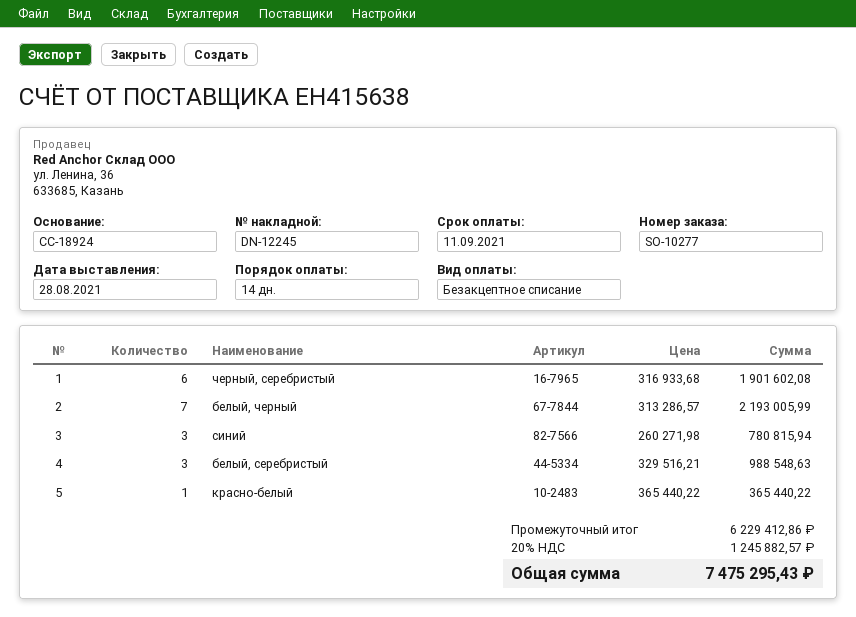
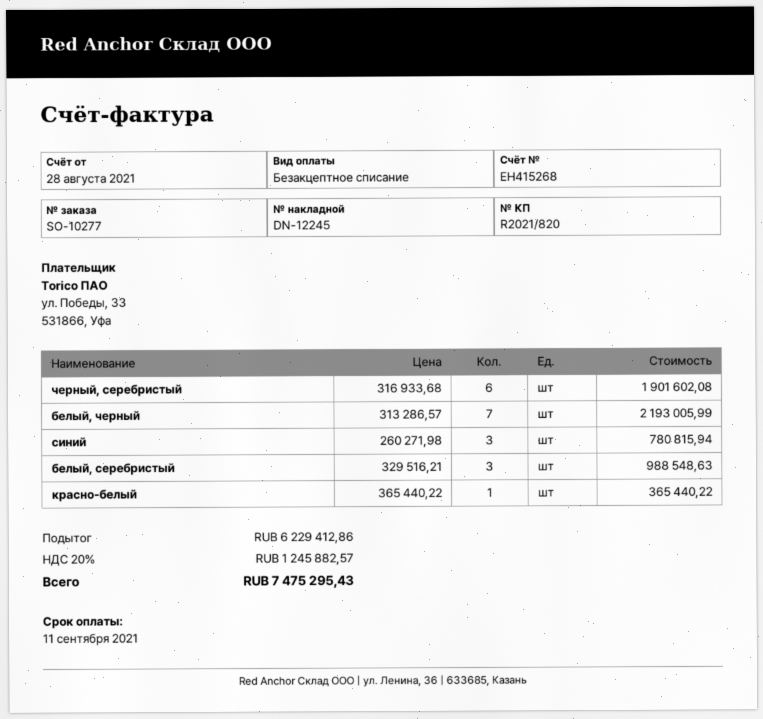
invoice number: EH415638 -> EH415268

